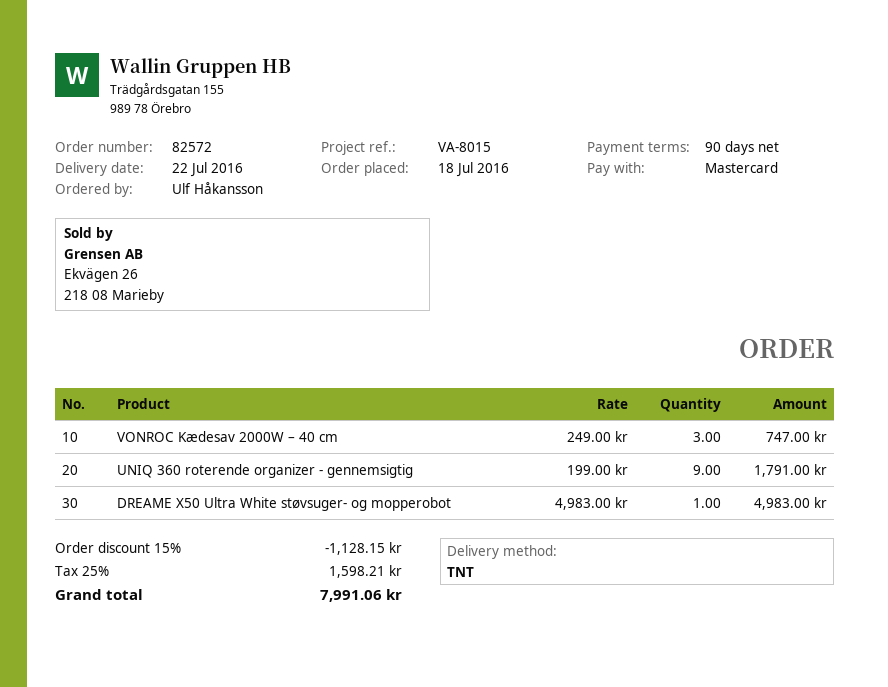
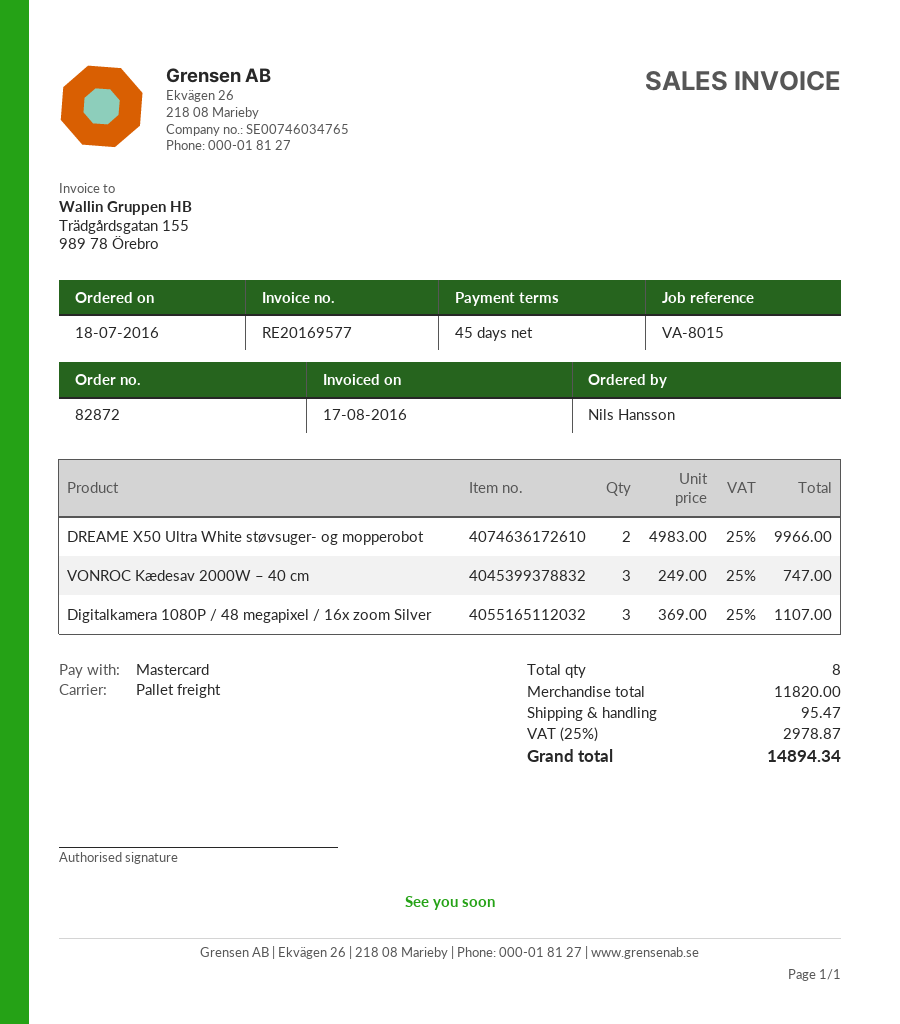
order number: 82572 -> 82872
payment terms: 90 days -> 45 days
ordered by: Ulf Håkansson -> Nils Hansson
shipping method: TNT -> pallet freight
UNIQ 360 roterende organizer - gennemsigtig: 9 x 199.00 = 1791.00 -> none
DREAME X50 Ultra White støvsuger- og mopperobot: 1 x 4983.00 = 4983.00 -> 2 x 4983.00 = 9966.00
Digitalkamera 1080P / 48 megapixel / 16x zoom Silver: none -> 3 x 369.00 = 1107.00
discount: 15% = 1128.15 -> none
shipping: none -> 95.47
tax: 25% = 1598.21 -> 25% = 2978.87
total: 7991.06 -> 14894.34

